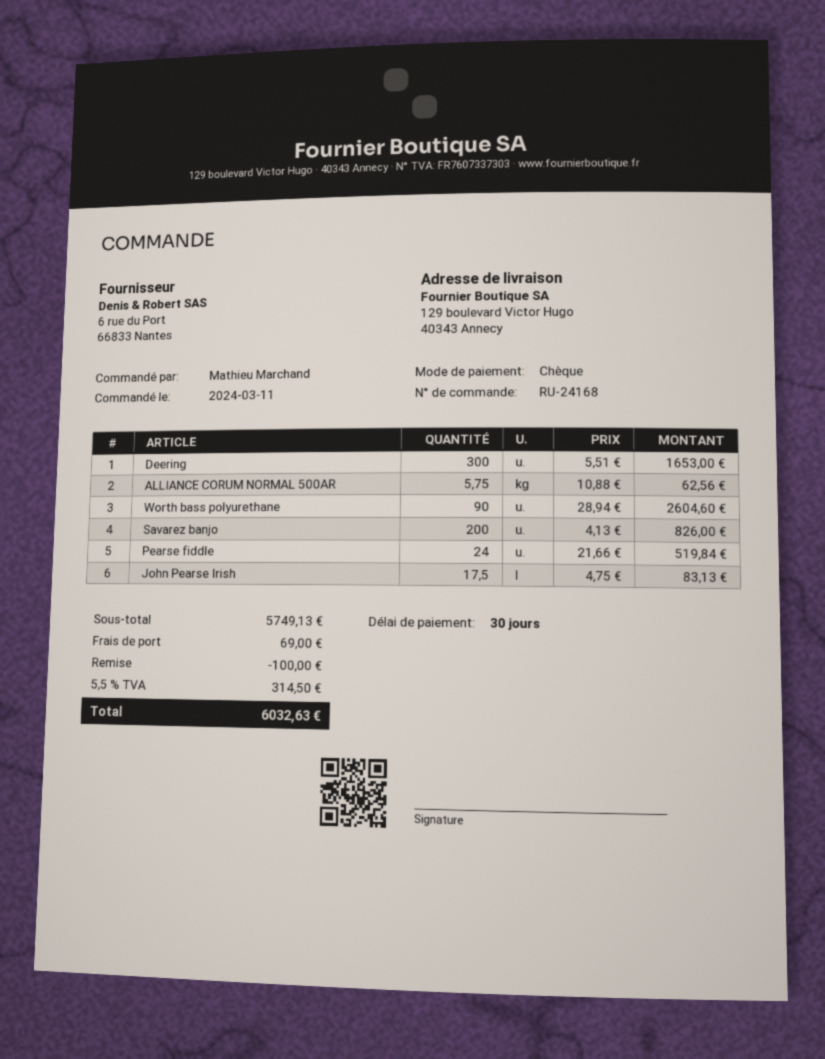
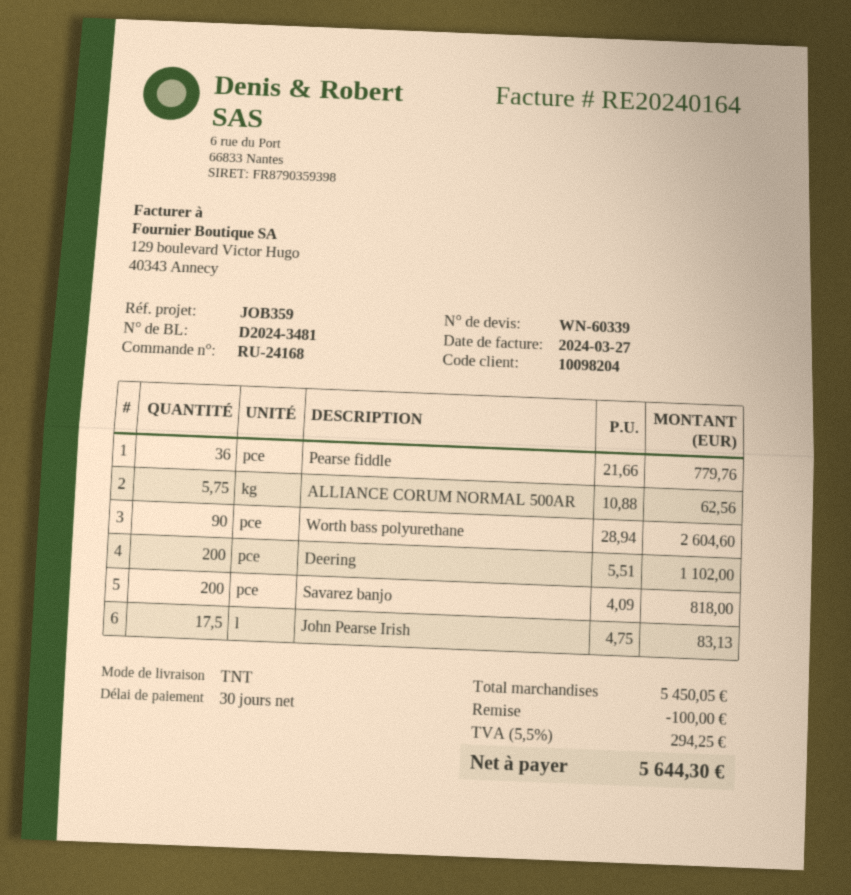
Deering: 300 x 5.51 = 1653.00 -> 200 x 5.51 = 1102.00
Savarez banjo: 200 x 4.13 = 826.00 -> 200 x 4.09 = 818.00
Pearse fiddle: 24 x 21.66 = 519.84 -> 36 x 21.66 = 779.76
subtotal: 5749.13 -> 5450.05
shipping: 69.00 -> none
tax: 5.5% = 314.50 -> 5.5% = 294.25
total: 6032.63 -> 5644.30

